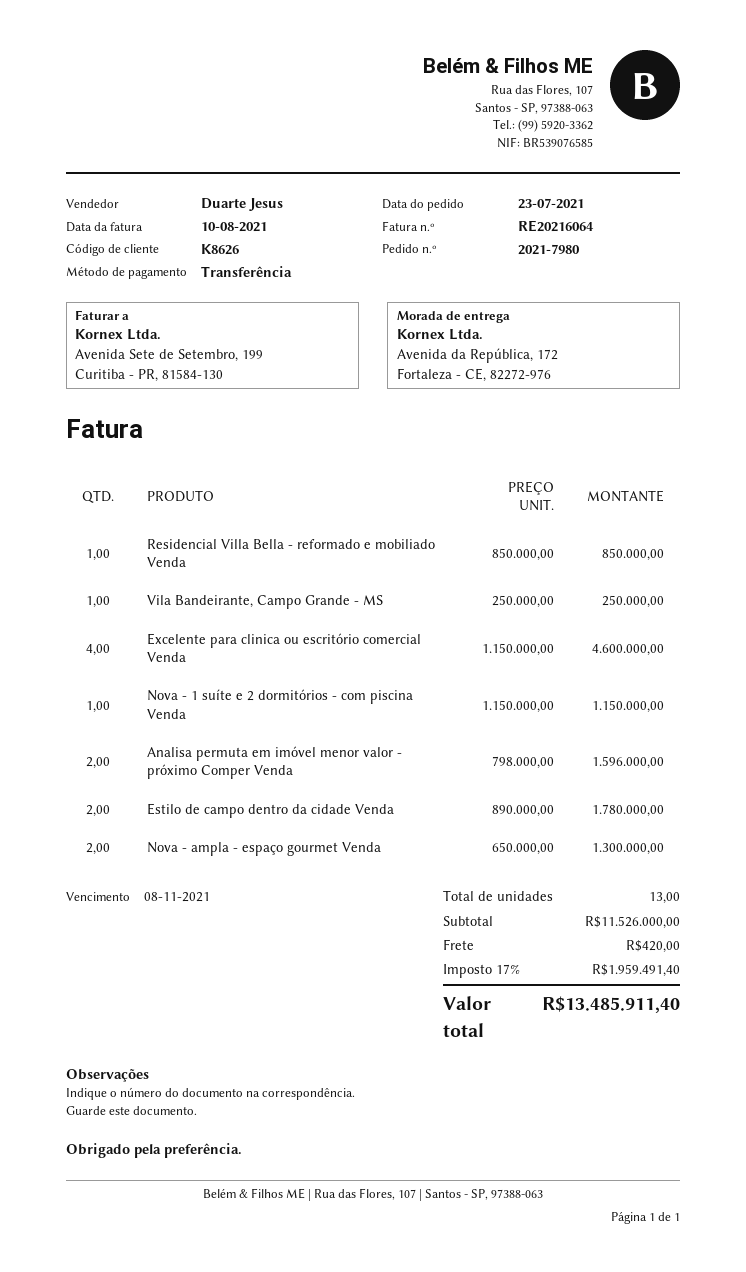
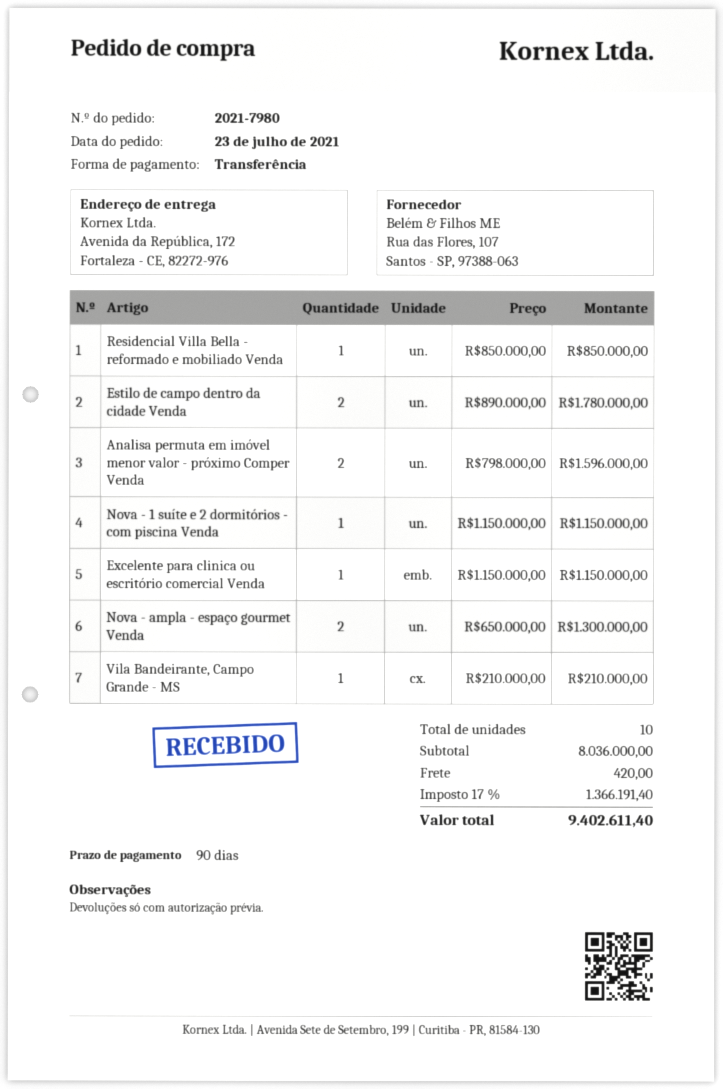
Vila Bandeirante, Campo Grande - MS: 1 x 250000.00 = 250000.00 -> 1 x 210000.00 = 210000.00
Excelente para clinica ou escritório comercial Venda: 4 x 1150000.00 = 4600000.00 -> 1 x 1150000.00 = 1150000.00
total quantity: 13 -> 10
subtotal: 11526000.00 -> 8036000.00
tax: 17% = 1959491.40 -> 17% = 1366191.40
total: 13485911.40 -> 9402611.40

